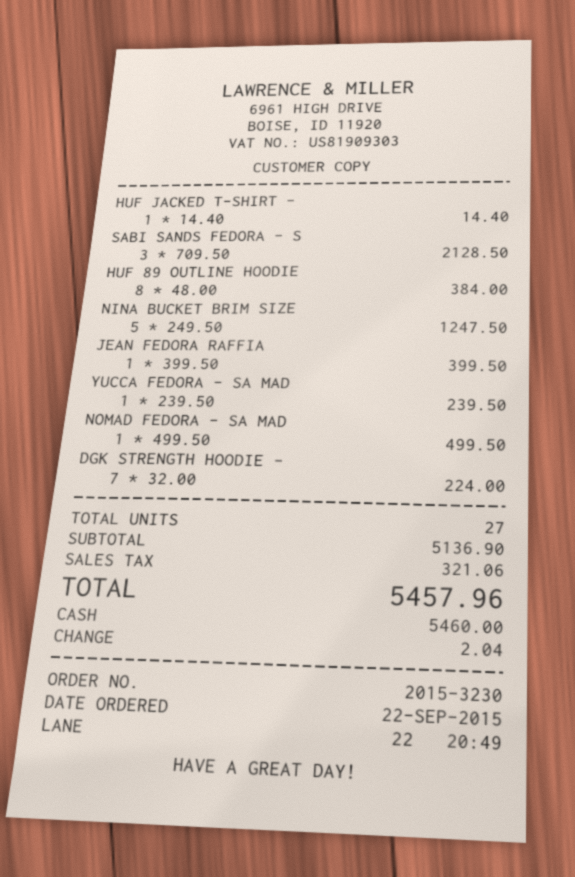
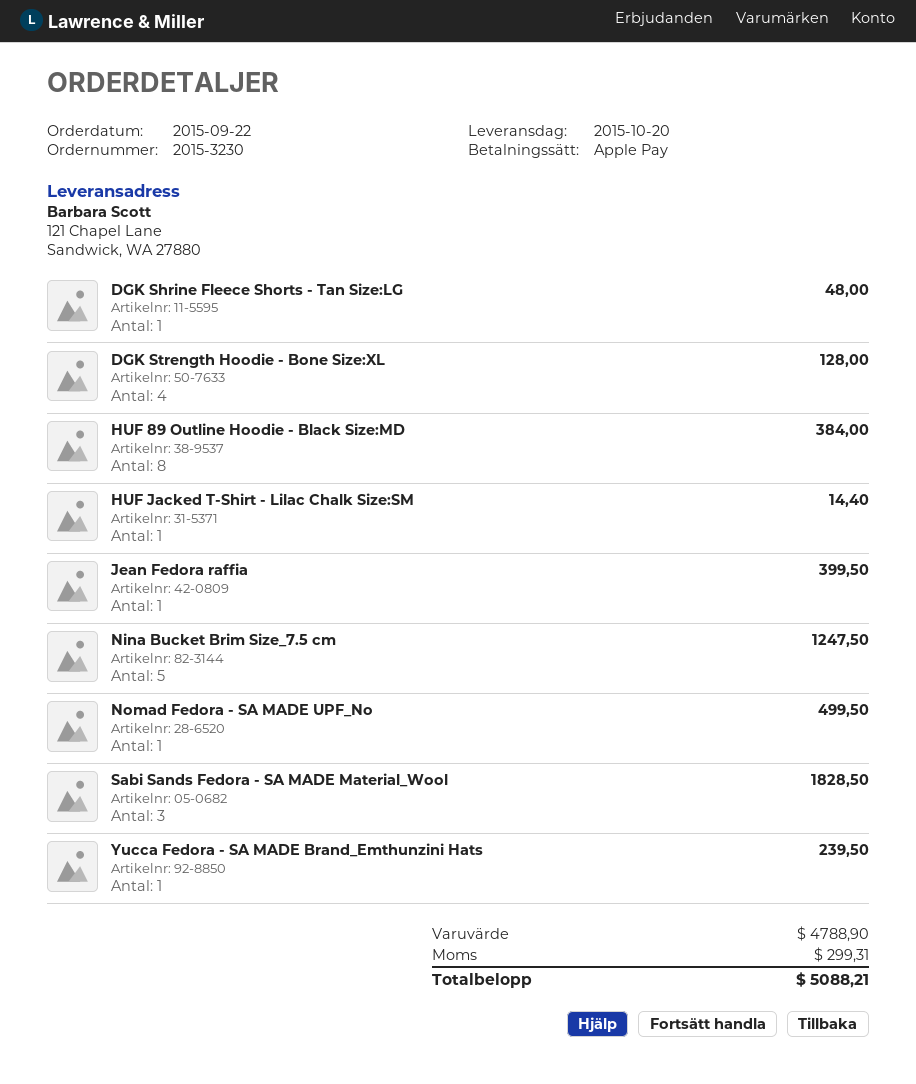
payment method: cash -> Apple Pay
SABI SANDS FEDORA - S: 3 for 2128.50 -> 3 for 1828.50
DGK STRENGTH HOODIE -: 7 for 224.00 -> 4 for 128.00
DGK Shrine Fleece Shorts - Tan Size:LG: none -> 1 for 48.00
subtotal: 5136.90 -> 4788.90
tax: 321.06 -> 299.31
total: 5457.96 -> 5088.21

